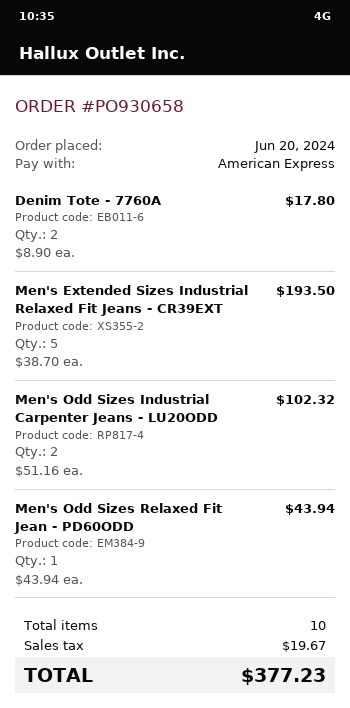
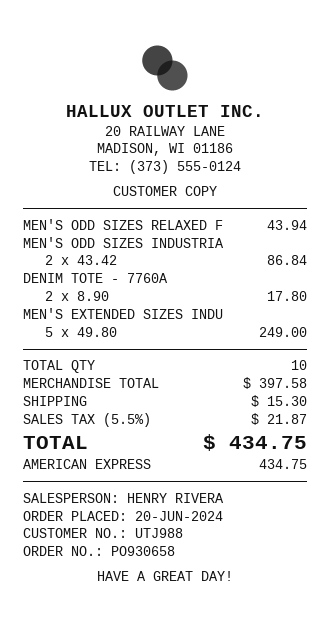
Men's Extended Sizes Industrial Relaxed Fit Jeans - CR39EXT: 5 x 38.70 = 193.50 -> 5 x 49.80 = 249.00
Men's Odd Sizes Industrial Carpenter Jeans - LU20ODD: 2 x 51.16 = 102.32 -> 2 x 43.42 = 86.84
shipping: none -> 15.30
tax: 19.67 -> 21.87
total: 377.23 -> 434.75

